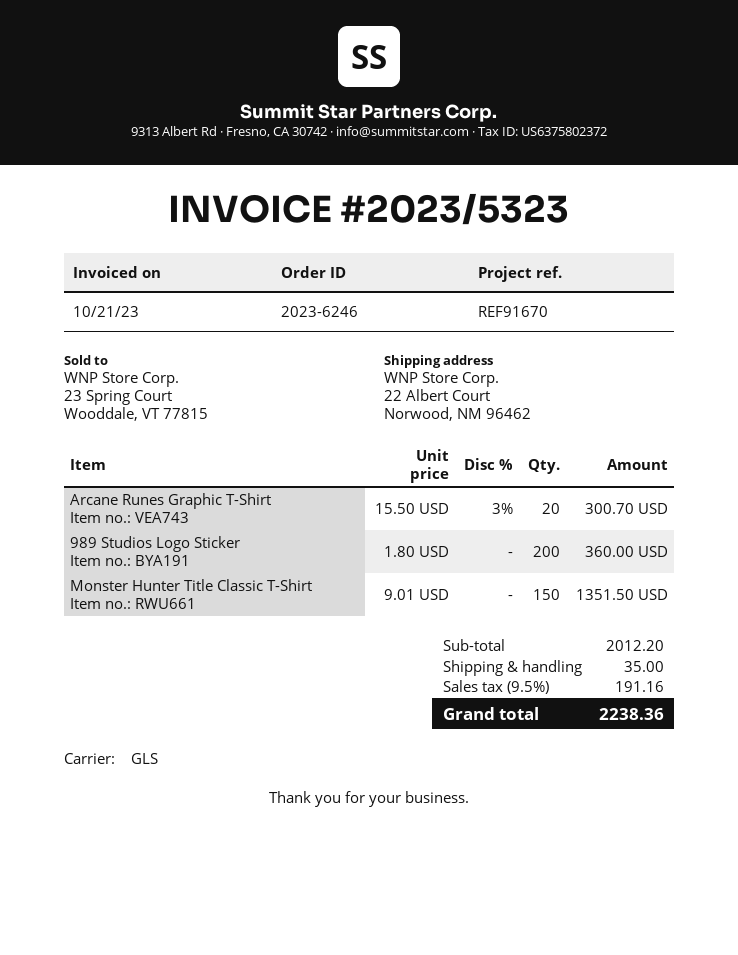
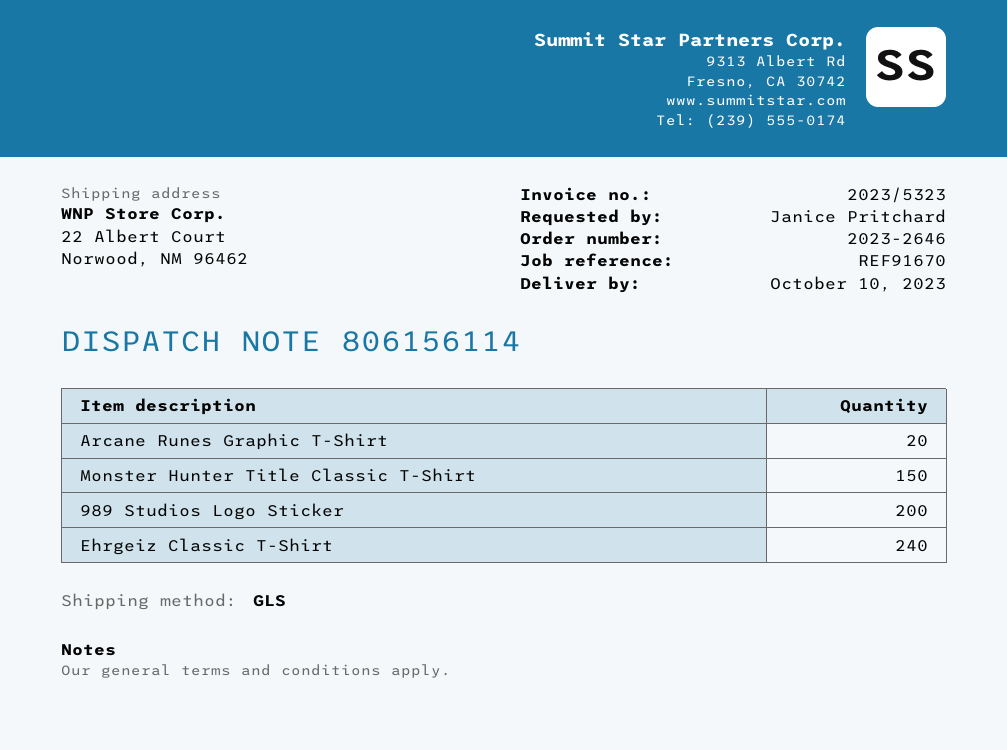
order number: 2023-6246 -> 2023-2646
Ehrgeiz Classic T-Shirt: none -> 240

